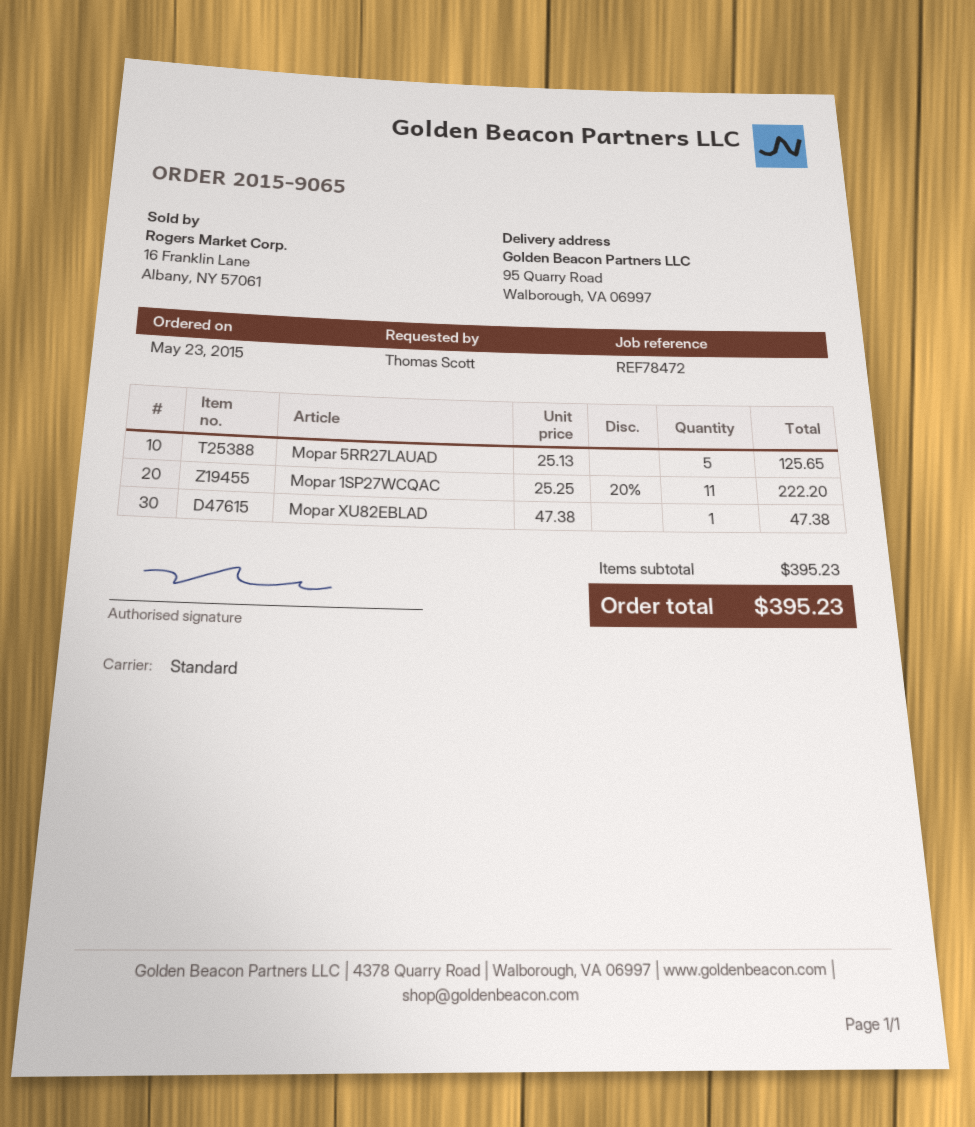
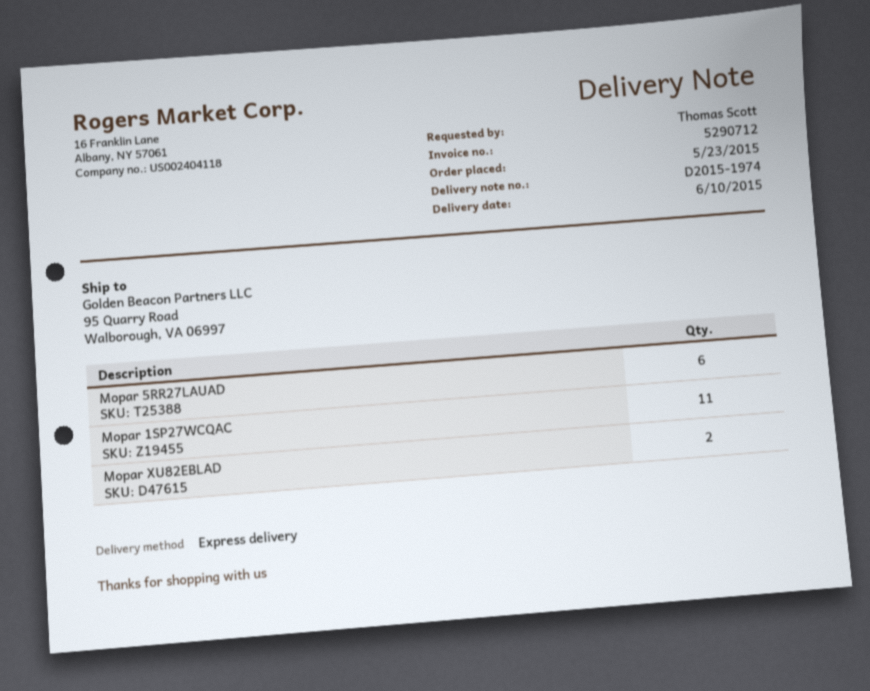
shipping method: standard -> express
Mopar 5RR27LAUAD: 5 -> 6
Mopar XU82EBLAD: 1 -> 2

